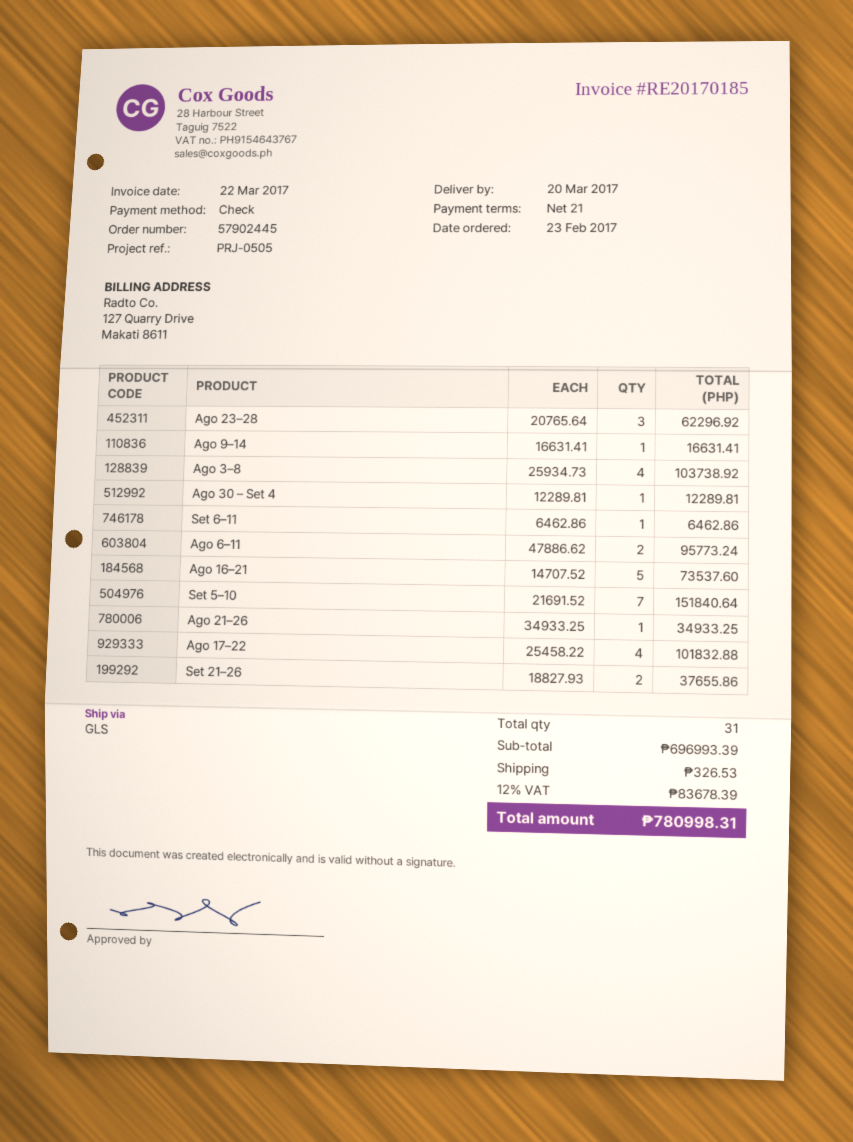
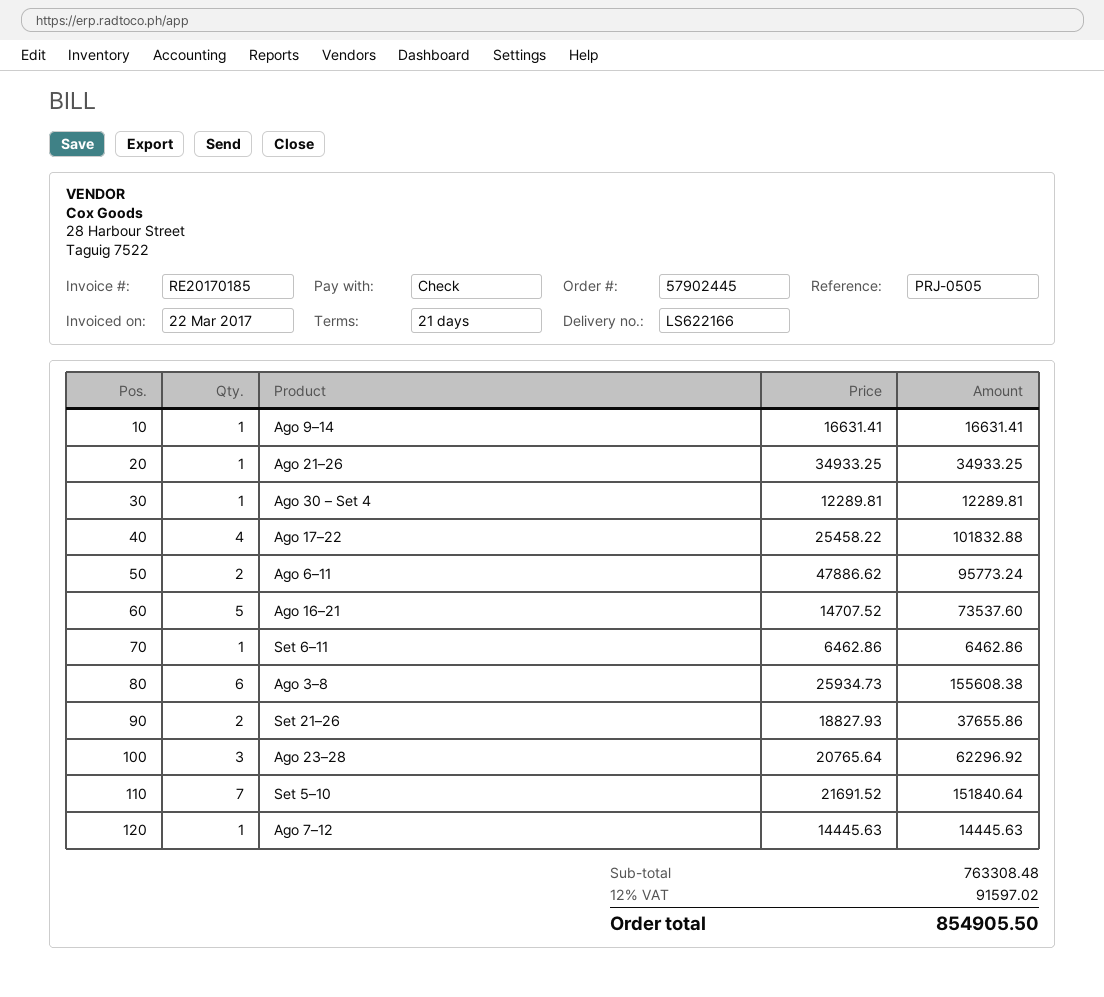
Ago 3–8: 4 x 25934.73 = 103738.92 -> 6 x 25934.73 = 155608.38
Ago 7–12: none -> 1 x 14445.63 = 14445.63
subtotal: 696993.39 -> 763308.48
shipping: 326.53 -> none
tax: 12% = 83678.39 -> 12% = 91597.02
total: 780998.31 -> 854905.50

